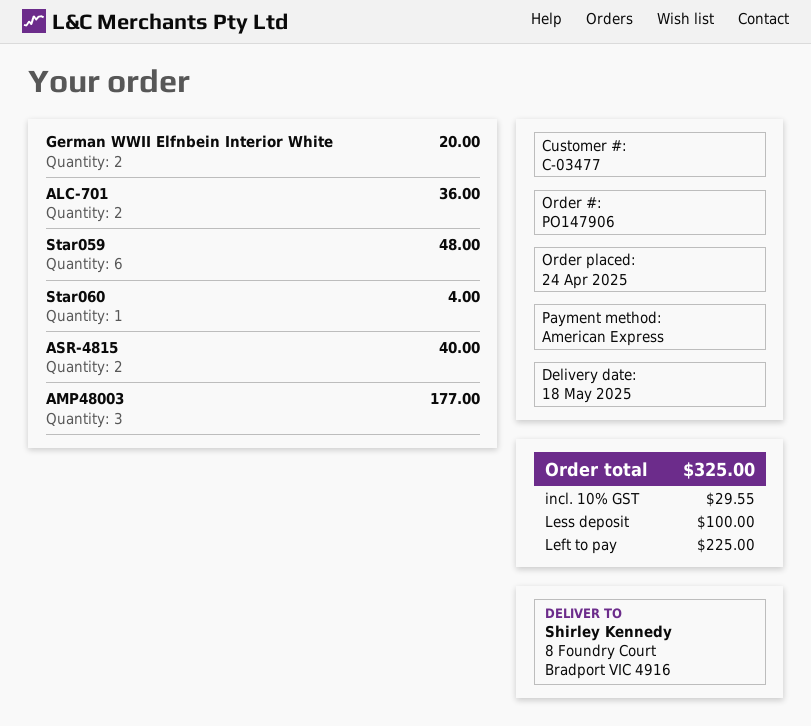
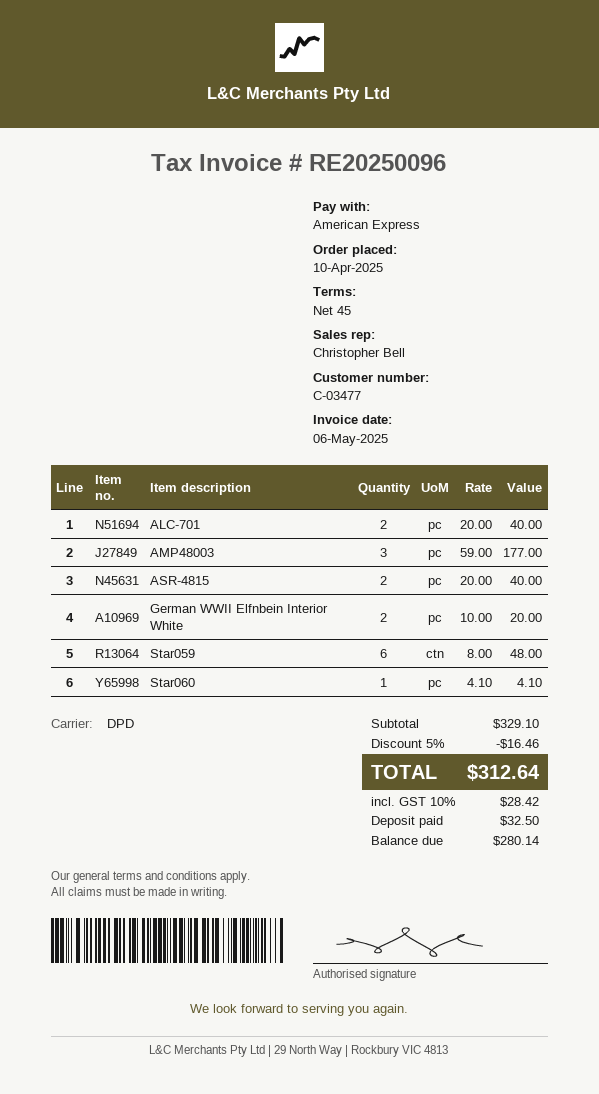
order date: 2025-04-24 -> 2025-04-10
ALC-701: 2 for 36.00 -> 2 for 40.00
Star060: 1 for 4.00 -> 1 for 4.10
discount: none -> 5% = 16.46
tax: 10% = 29.55 -> 10% = 28.42
total: 325.00 -> 312.64
deposit: 100.00 -> 32.50
balance: 225.00 -> 280.14

